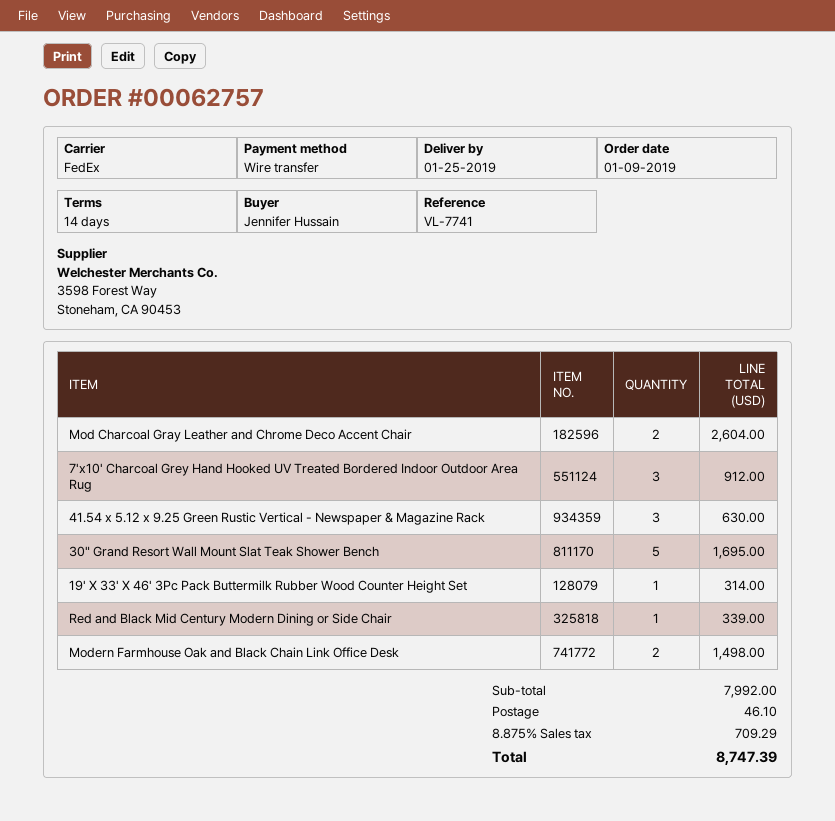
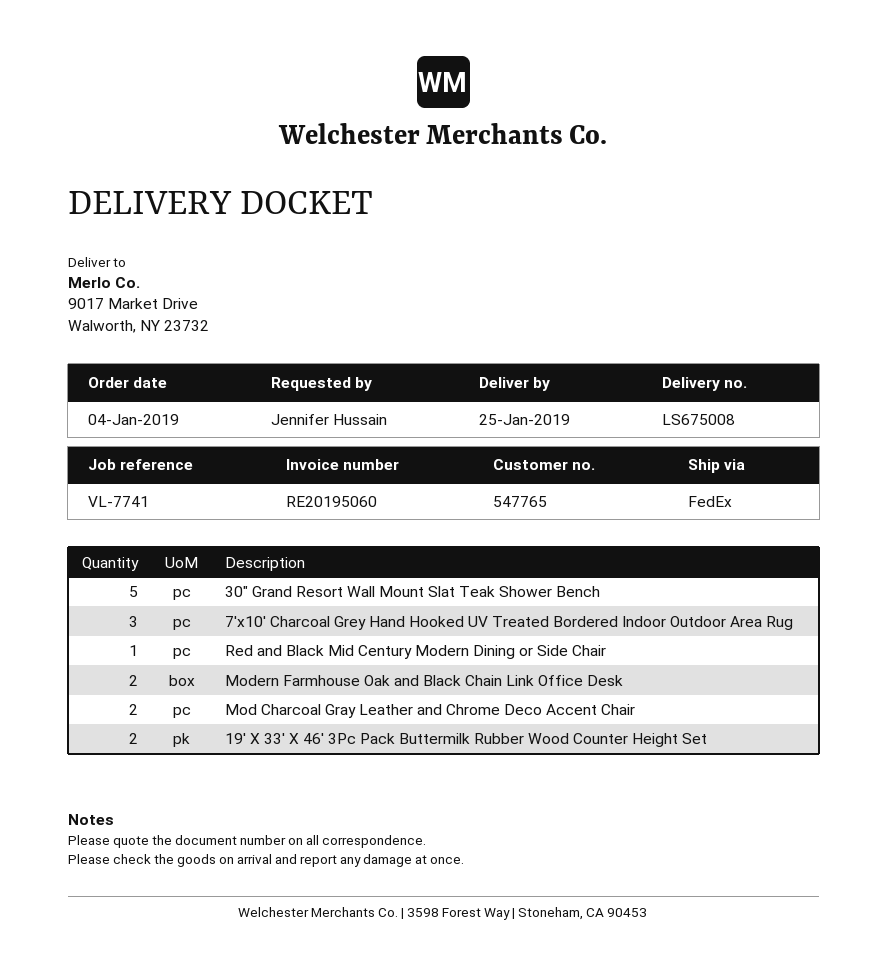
order date: 2019-01-09 -> 2019-01-04
41.54 x 5.12 x 9.25 Green Rustic Vertical - Newspaper & Magazine Rack: 3 -> none
19' X 33' X 46' 3Pc Pack Buttermilk Rubber Wood Counter Height Set: 1 -> 2

